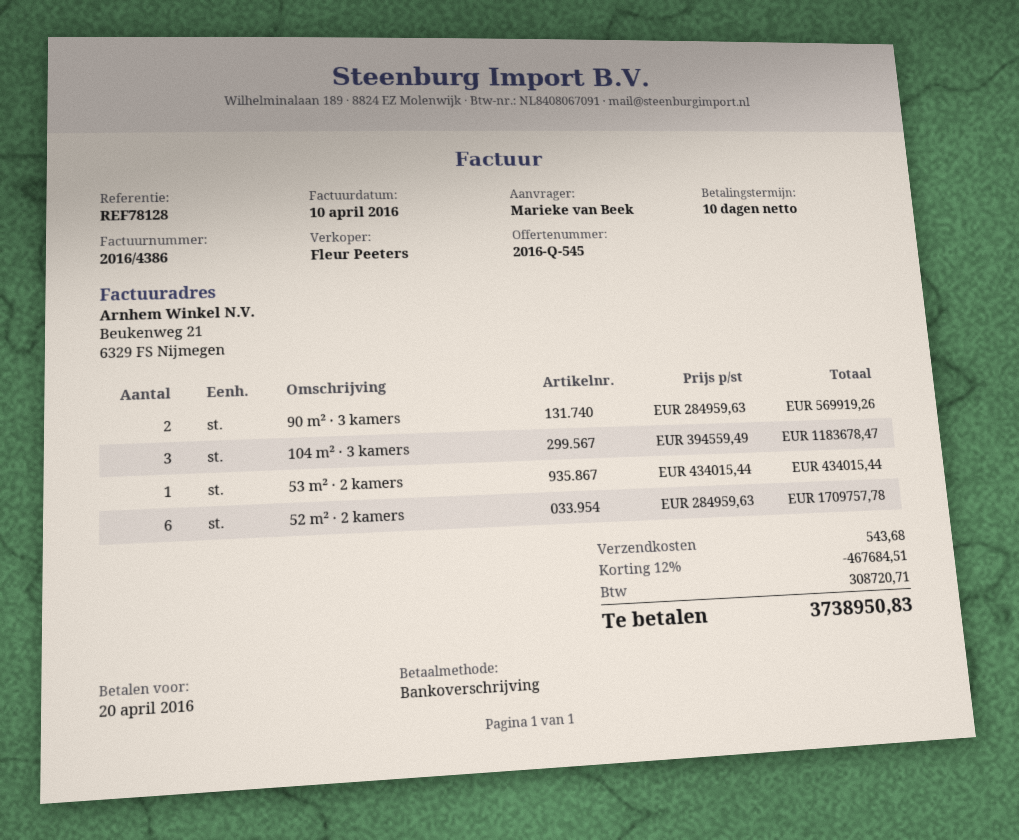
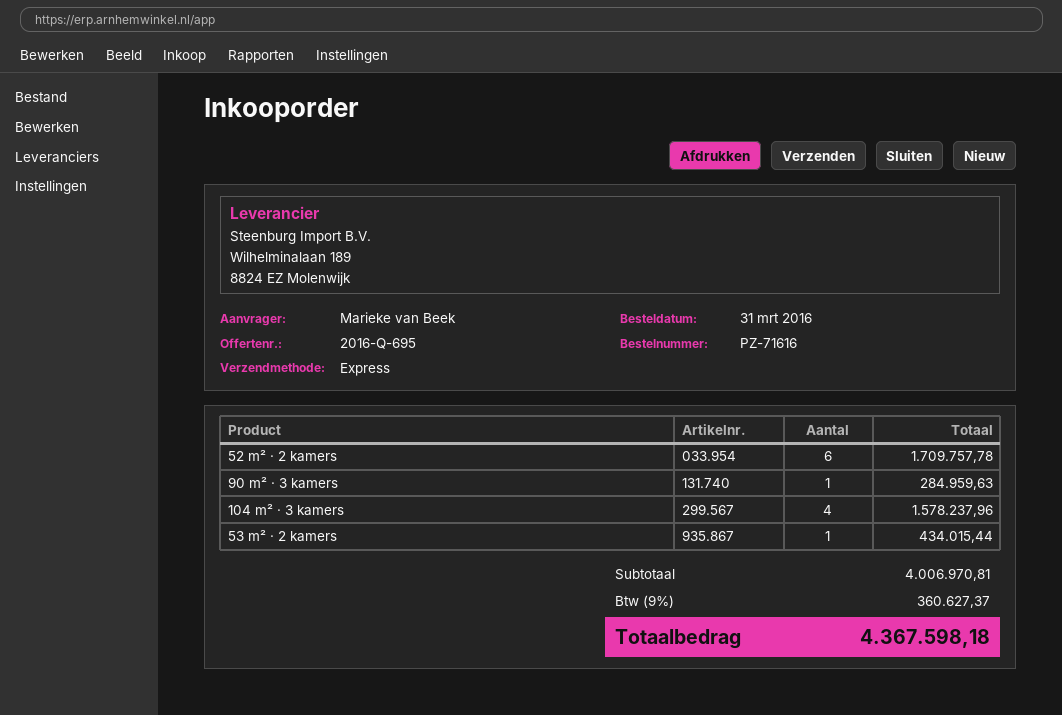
quote number: 2016-Q-545 -> 2016-Q-695
90 m² · 3 kamers: 2 for 569919.26 -> 1 for 284959.63
104 m² · 3 kamers: 3 for 1183678.47 -> 4 for 1578237.96
discount: 12% = 467684.51 -> none
shipping: 543.68 -> none
tax: 308720.71 -> 360627.37
total: 3738950.83 -> 4367598.18

